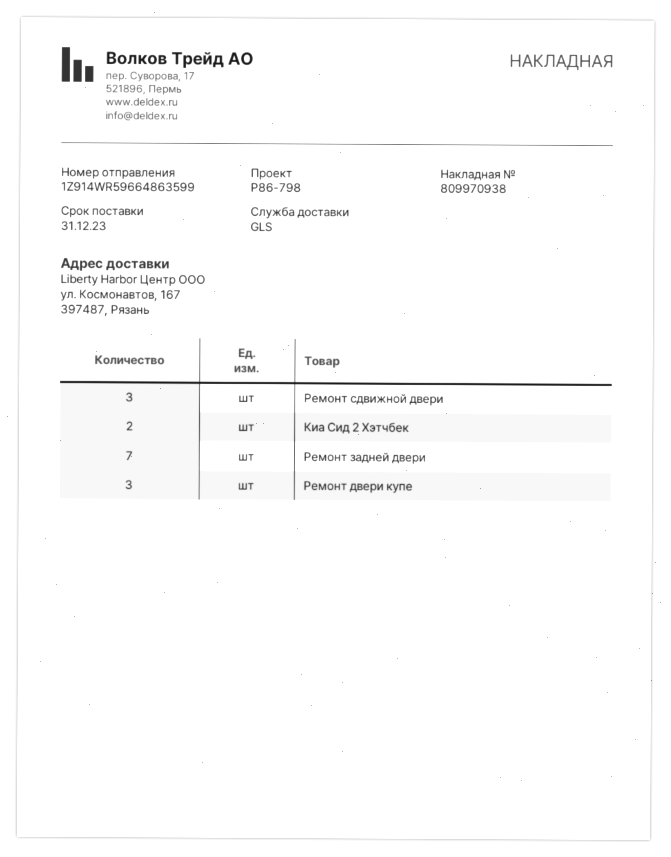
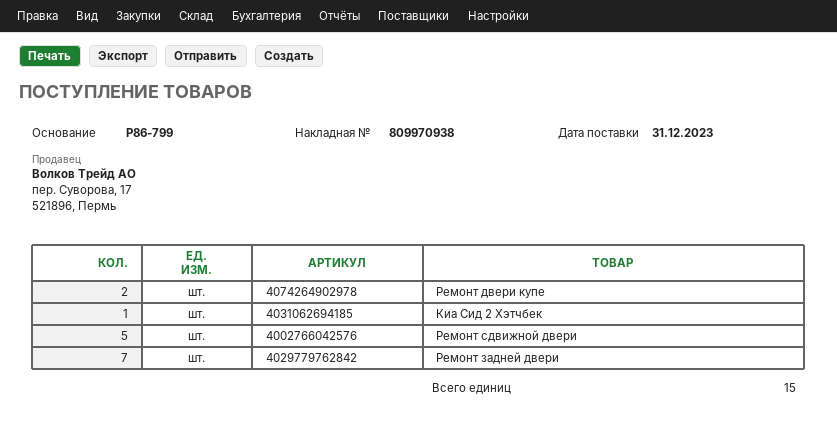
reference: P86-798 -> P86-799
Ремонт сдвижной двери: 3 -> 5
Киа Сид 2 Хэтчбек: 2 -> 1
Ремонт двери купе: 3 -> 2

